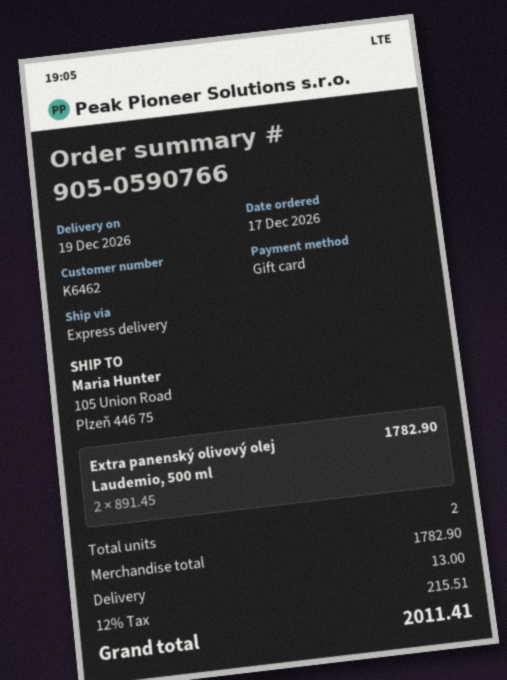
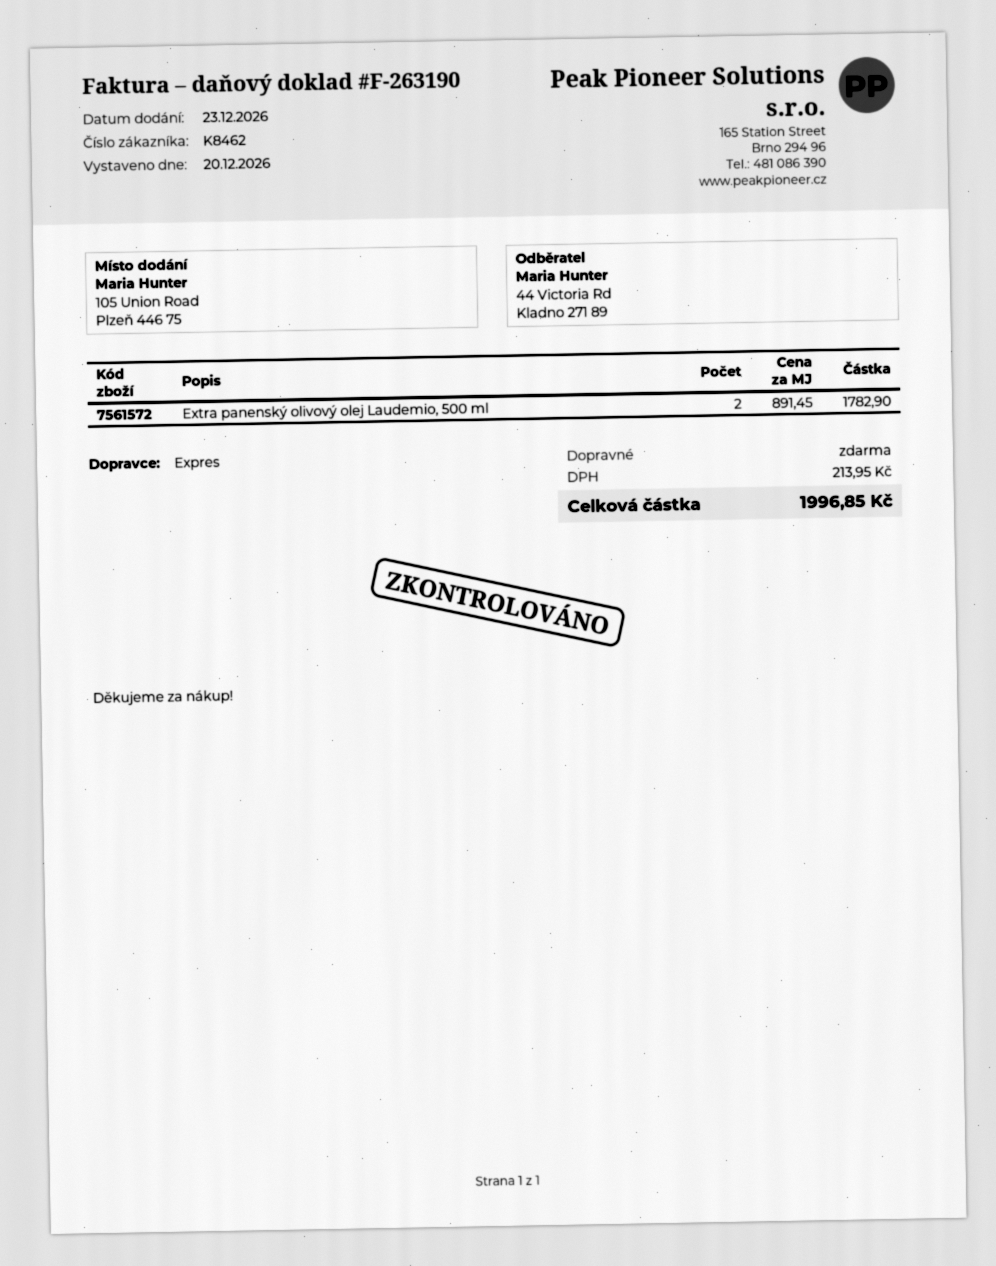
delivery date: 2026-12-19 -> 2026-12-23
customer number: K6462 -> K8462
shipping: 13.00 -> 0.00
tax: 215.51 -> 213.95
total: 2011.41 -> 1996.85

